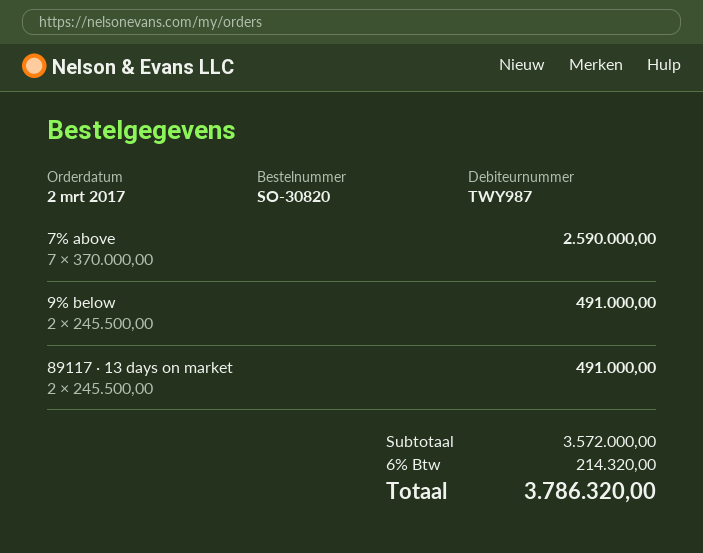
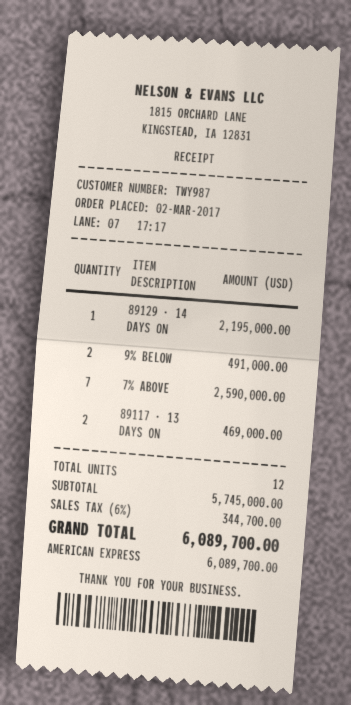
89117 · 13 days on market: 2 for 491000.00 -> 2 for 469000.00
89129 · 14 DAYS ON: none -> 1 for 2195000.00
subtotal: 3572000.00 -> 5745000.00
tax: 6% = 214320.00 -> 6% = 344700.00
total: 3786320.00 -> 6089700.00

